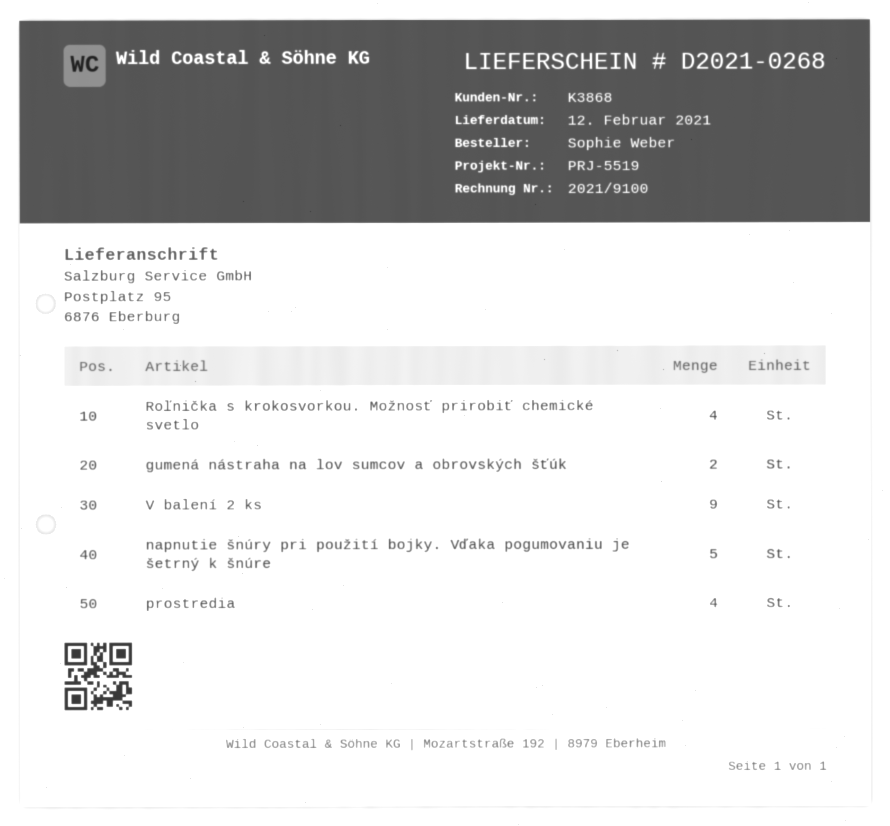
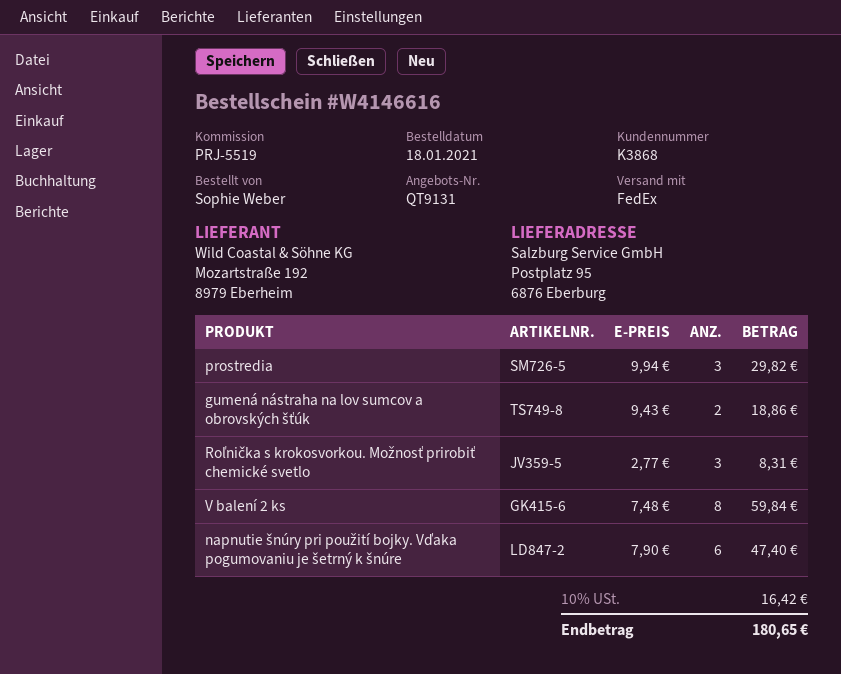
Roľnička s krokosvorkou. Možnosť prirobiť chemické svetlo: 4 -> 3
V balení 2 ks: 9 -> 8
napnutie šnúry pri použití bojky. Vďaka pogumovaniu je šetrný k šnúre: 5 -> 6
prostredia: 4 -> 3

